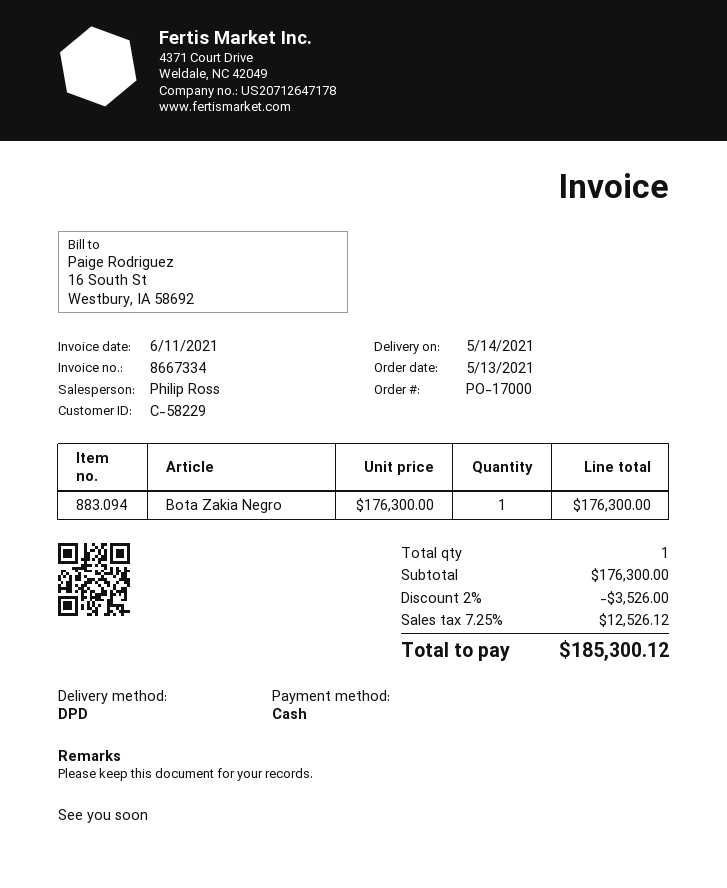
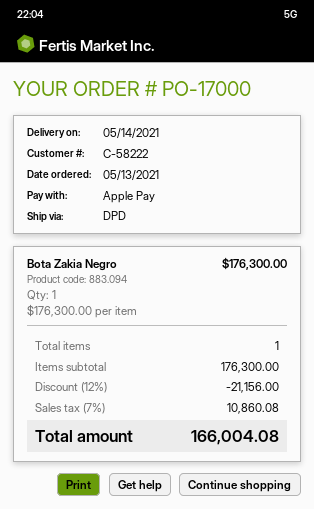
customer number: C-58229 -> C-58222
payment method: cash -> Apple Pay
discount: 2% = 3526.00 -> 12% = 21156.00
tax: 7.25% = 12526.12 -> 7% = 10860.08
total: 185300.12 -> 166004.08

